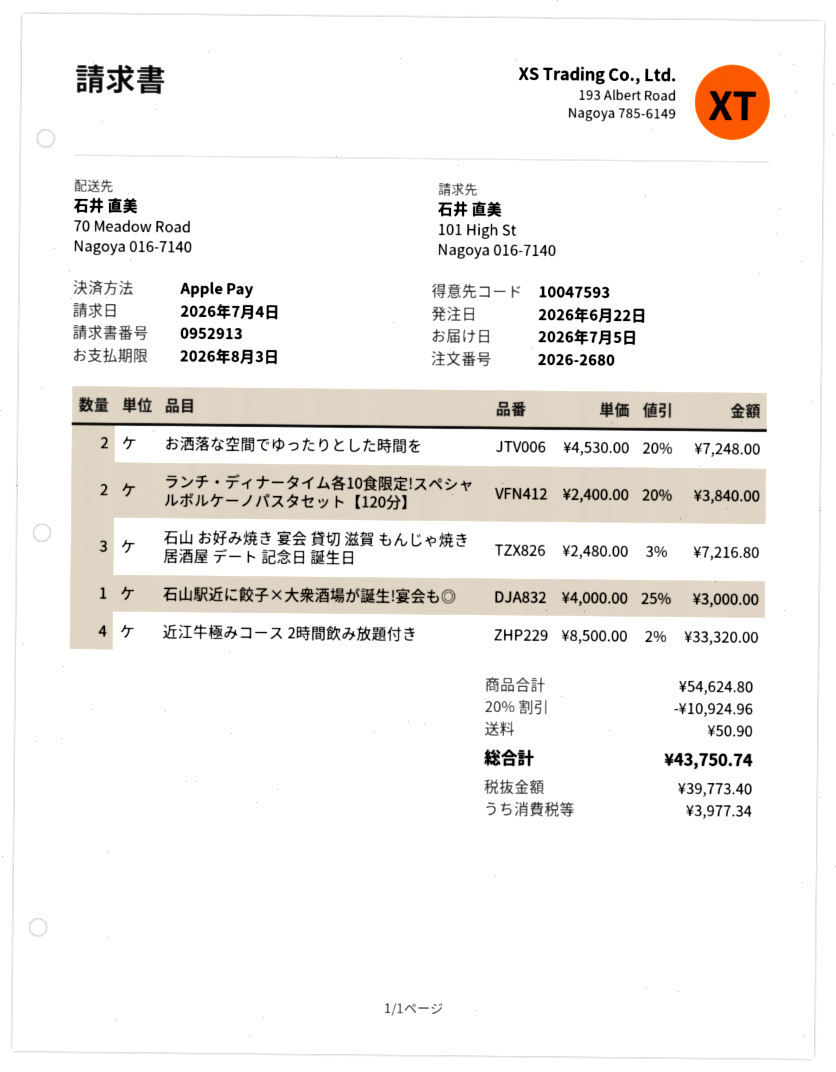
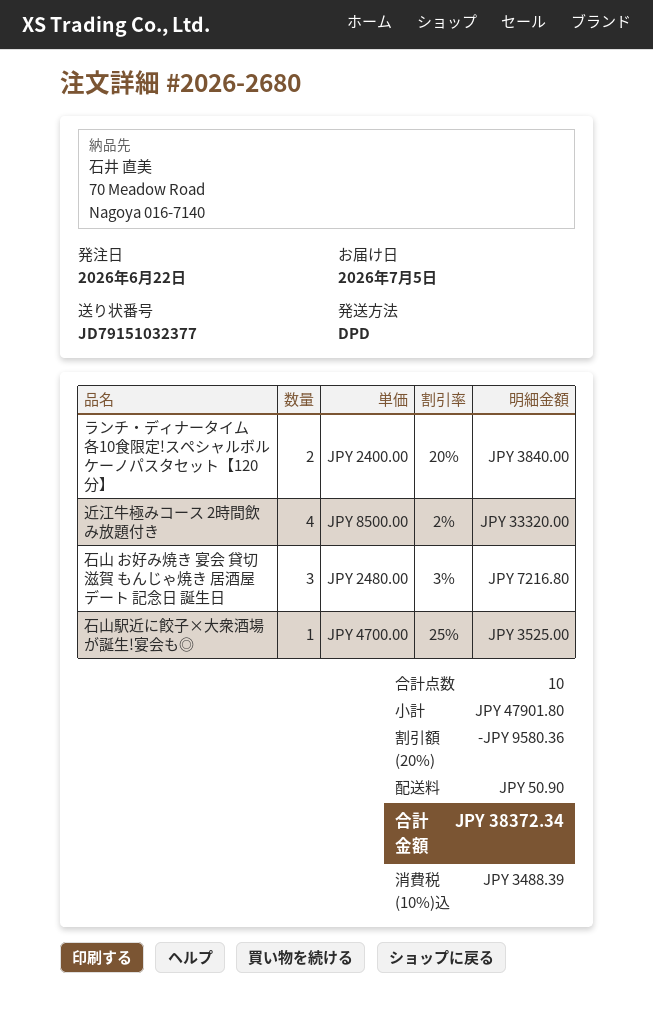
お洒落な空間でゆったりとした時間を: 2 x 4530.00 - 20% = 7248.00 -> none
石山駅近に餃子×大衆酒場が誕生!宴会も◎: 1 x 4000.00 - 25% = 3000.00 -> 1 x 4700.00 - 25% = 3525.00
subtotal: 54624.80 -> 47901.80
discount: 20% = 10924.96 -> 20% = 9580.36
tax: 3977.34 -> 3488.39
total: 43750.74 -> 38372.34

